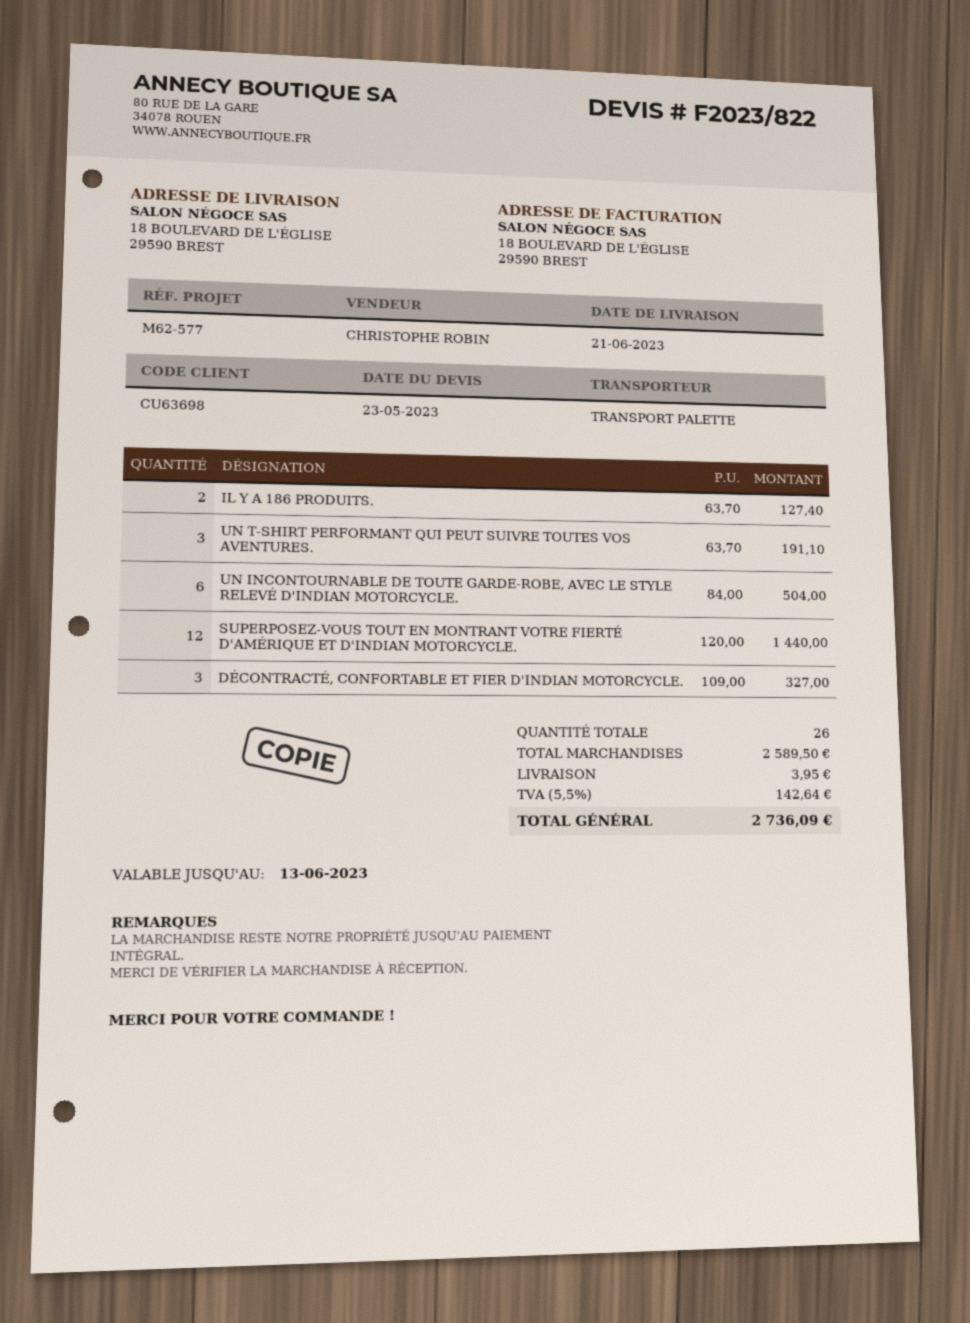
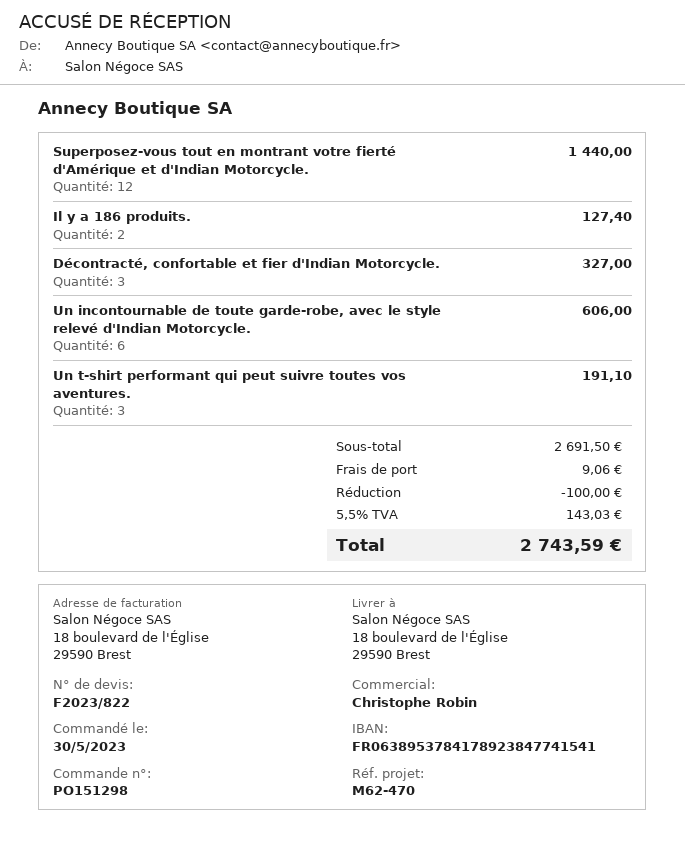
reference: M62-577 -> M62-470
UN INCONTOURNABLE DE TOUTE GARDE-ROBE, AVEC LE STYLE RELEVÉ D'INDIAN MOTORCYCLE.: 6 for 504.00 -> 6 for 606.00
subtotal: 2589.50 -> 2691.50
discount: none -> 100.00
shipping: 3.95 -> 9.06
tax: 5.5% = 142.64 -> 5.5% = 143.03
total: 2736.09 -> 2743.59

